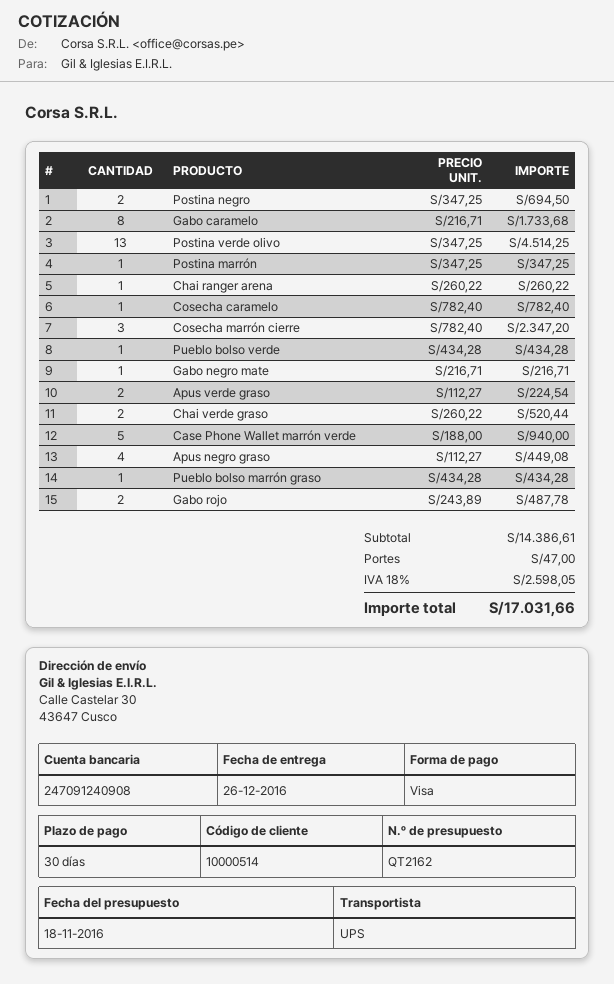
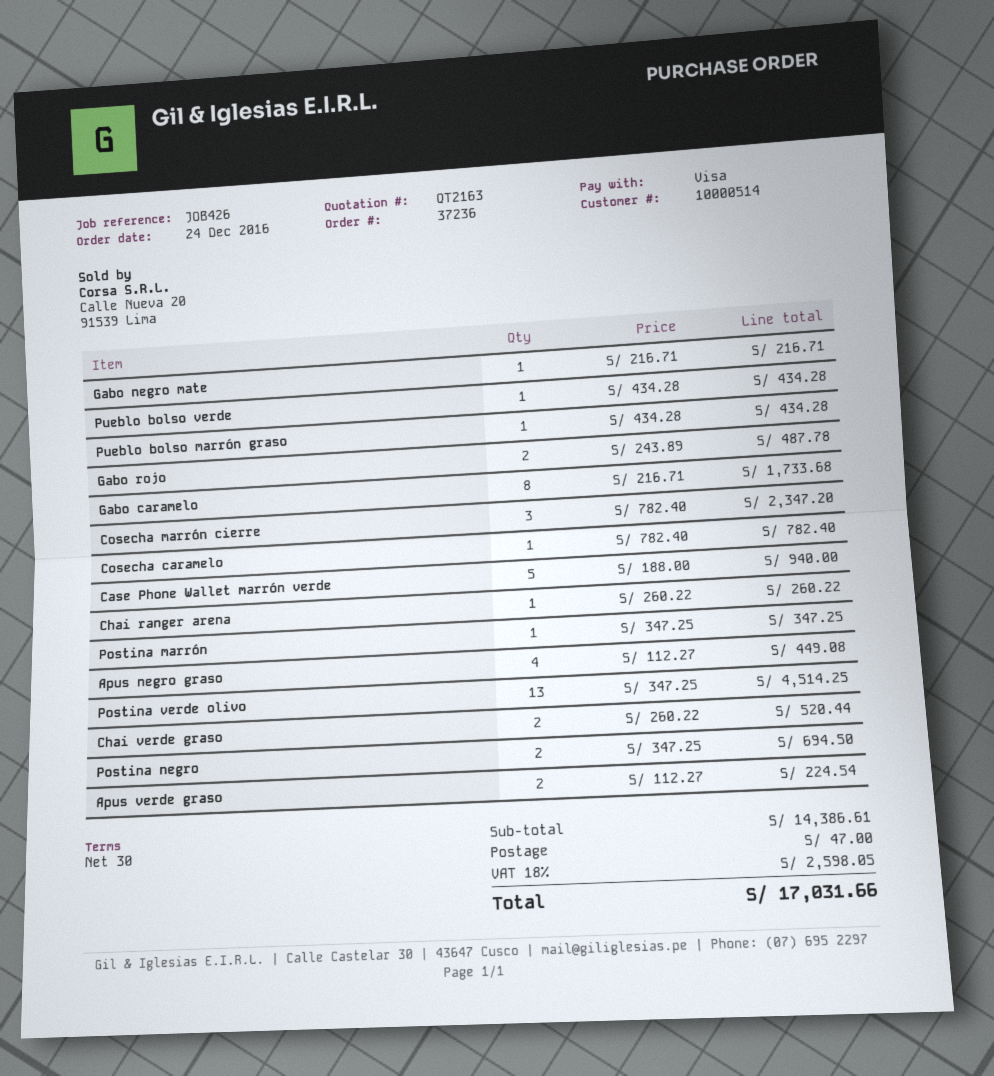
quote number: QT2162 -> QT2163

